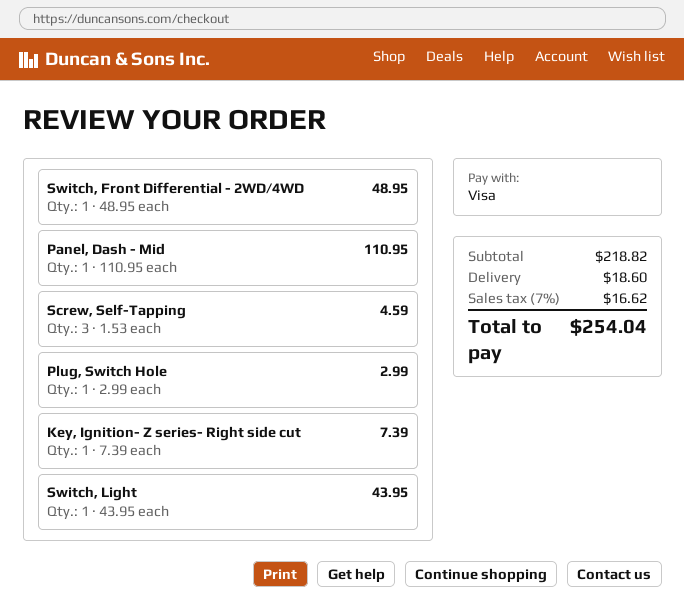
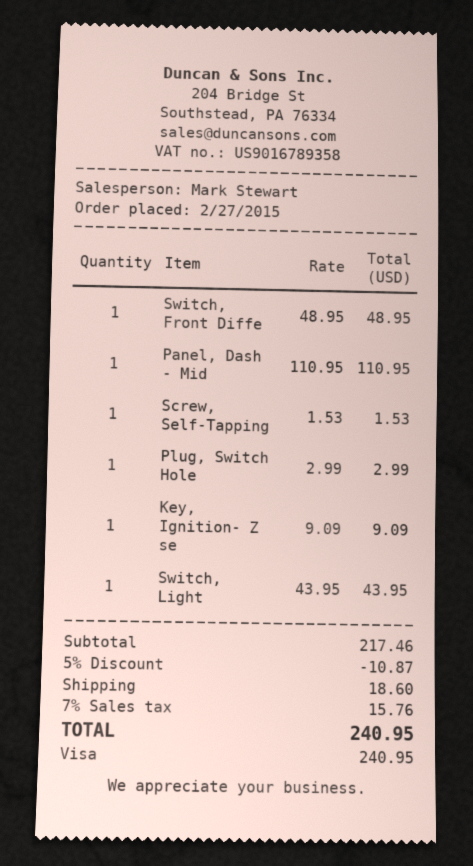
Screw, Self-Tapping: 3 x 1.53 = 4.59 -> 1 x 1.53 = 1.53
Key, Ignition- Z series- Right side cut: 1 x 7.39 = 7.39 -> 1 x 9.09 = 9.09
subtotal: 218.82 -> 217.46
discount: none -> 5% = 10.87
tax: 7% = 16.62 -> 7% = 15.76
total: 254.04 -> 240.95

